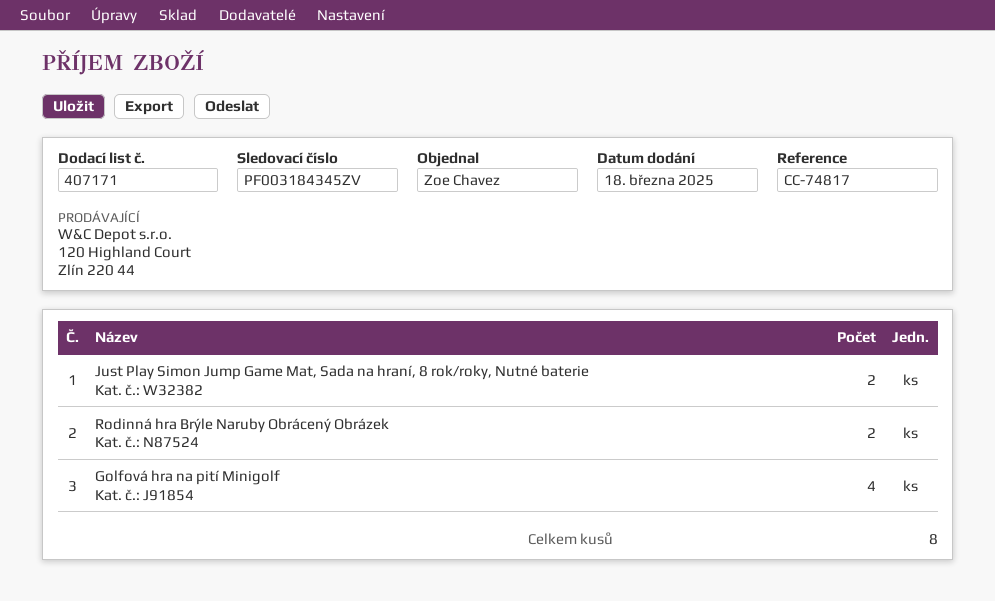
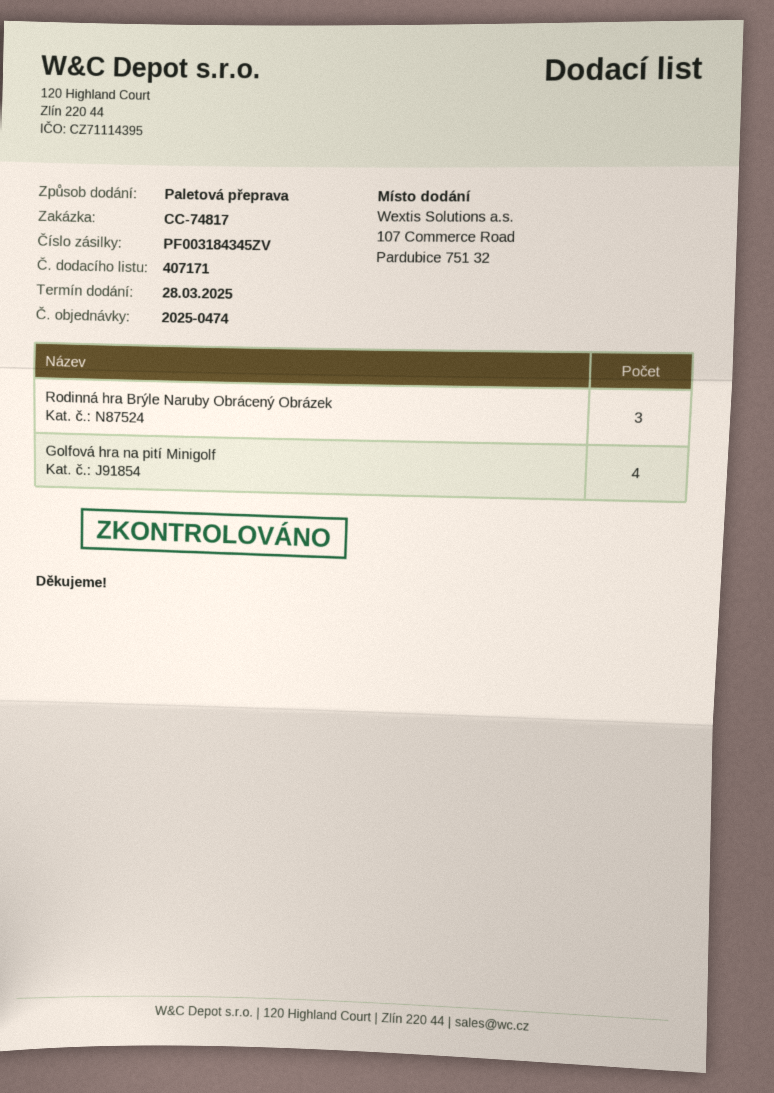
delivery date: 2025-03-18 -> 2025-03-28
Just Play Simon Jump Game Mat, Sada na hraní, 8 rok/roky, Nutné baterie: 2 -> none
Rodinná hra Brýle Naruby Obrácený Obrázek: 2 -> 3

